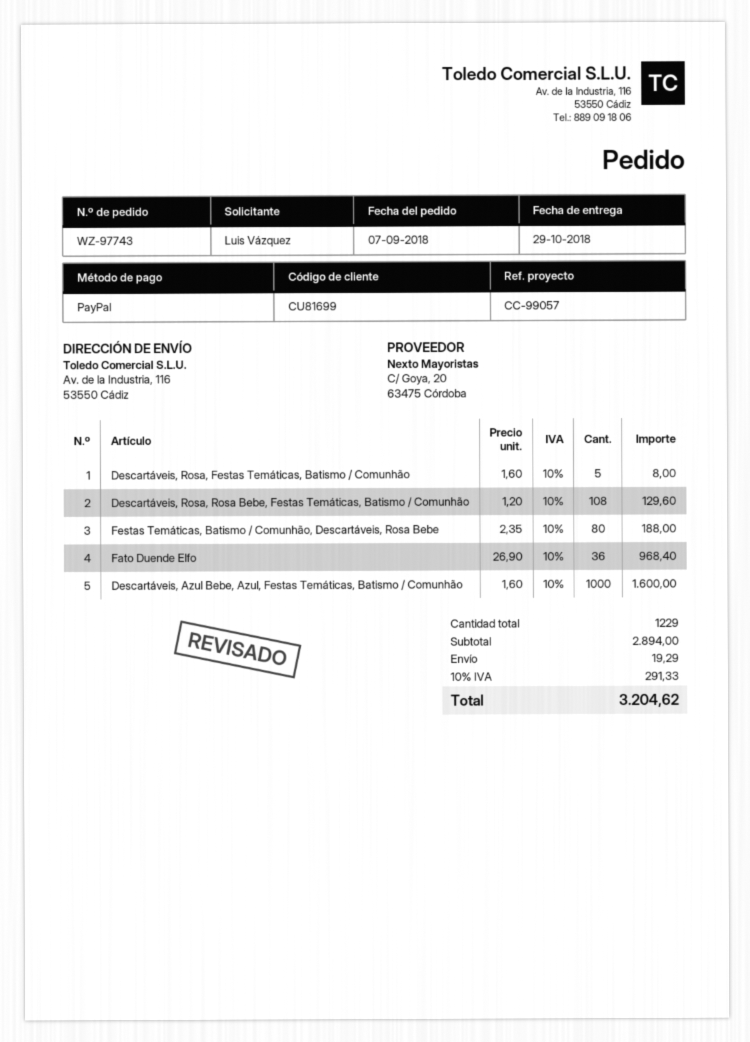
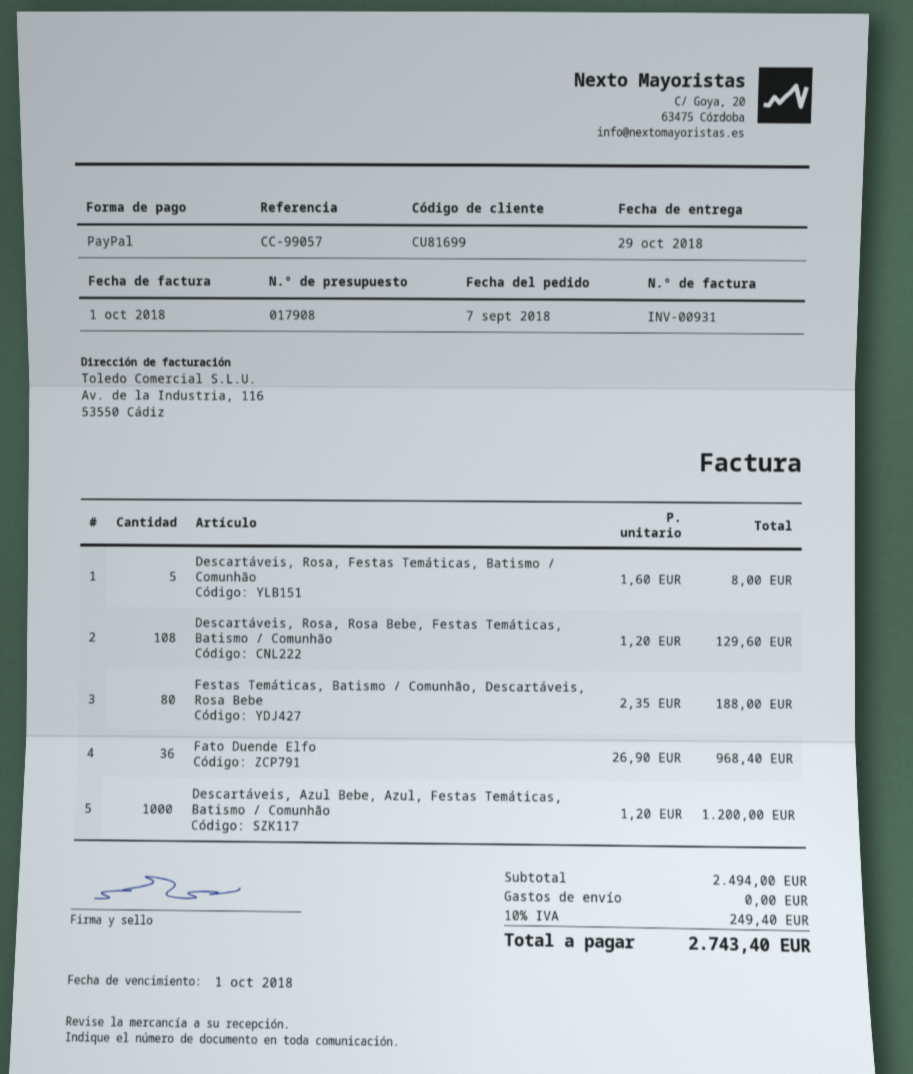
Descartáveis, Azul Bebe, Azul, Festas Temáticas, Batismo / Comunhão: 1000 x 1.60 = 1600.00 -> 1000 x 1.20 = 1200.00
subtotal: 2894.00 -> 2494.00
shipping: 19.29 -> 0.00
tax: 10% = 291.33 -> 10% = 249.40
total: 3204.62 -> 2743.40

